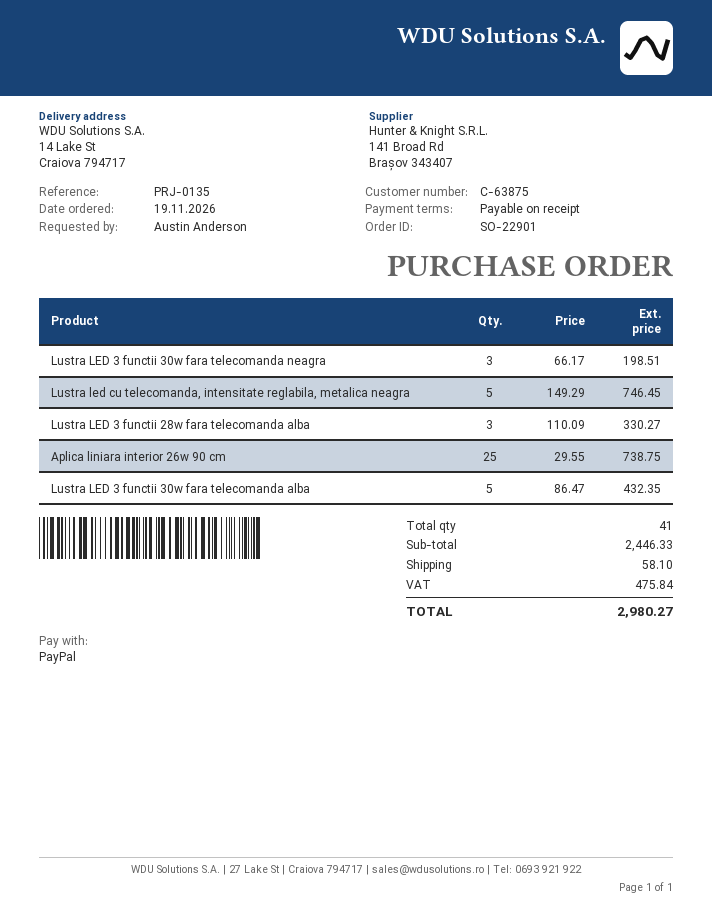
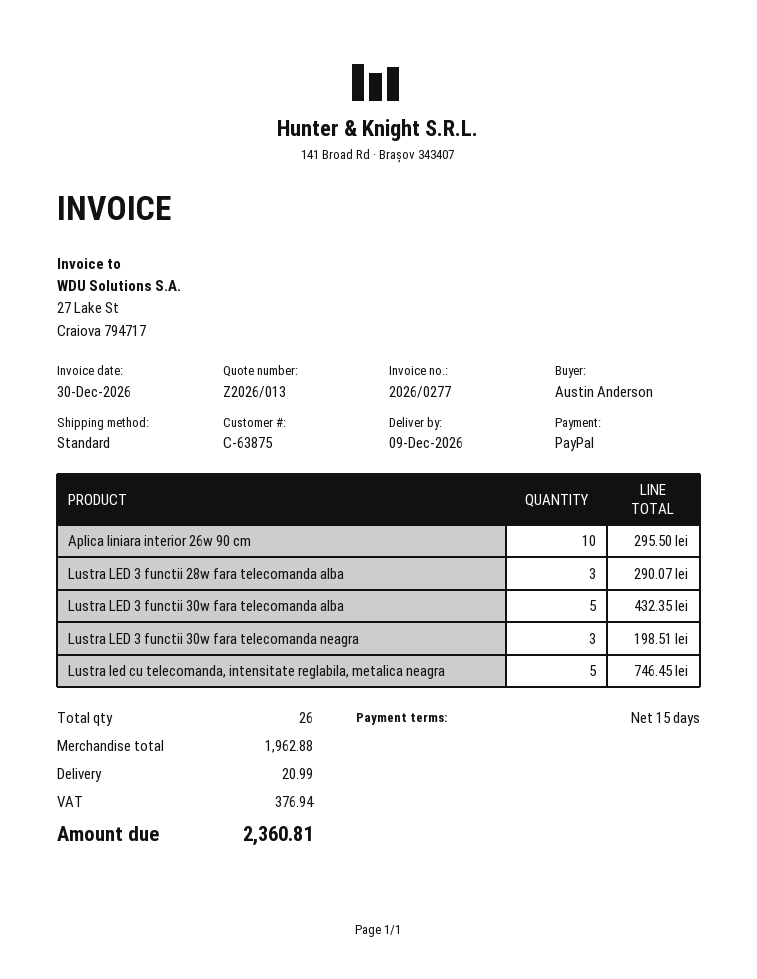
payment terms: on receipt -> 15 days
Lustra LED 3 functii 28w fara telecomanda alba: 3 for 330.27 -> 3 for 290.07
Aplica liniara interior 26w 90 cm: 25 for 738.75 -> 10 for 295.50
total quantity: 41 -> 26
subtotal: 2446.33 -> 1962.88
shipping: 58.10 -> 20.99
tax: 475.84 -> 376.94
total: 2980.27 -> 2360.81

